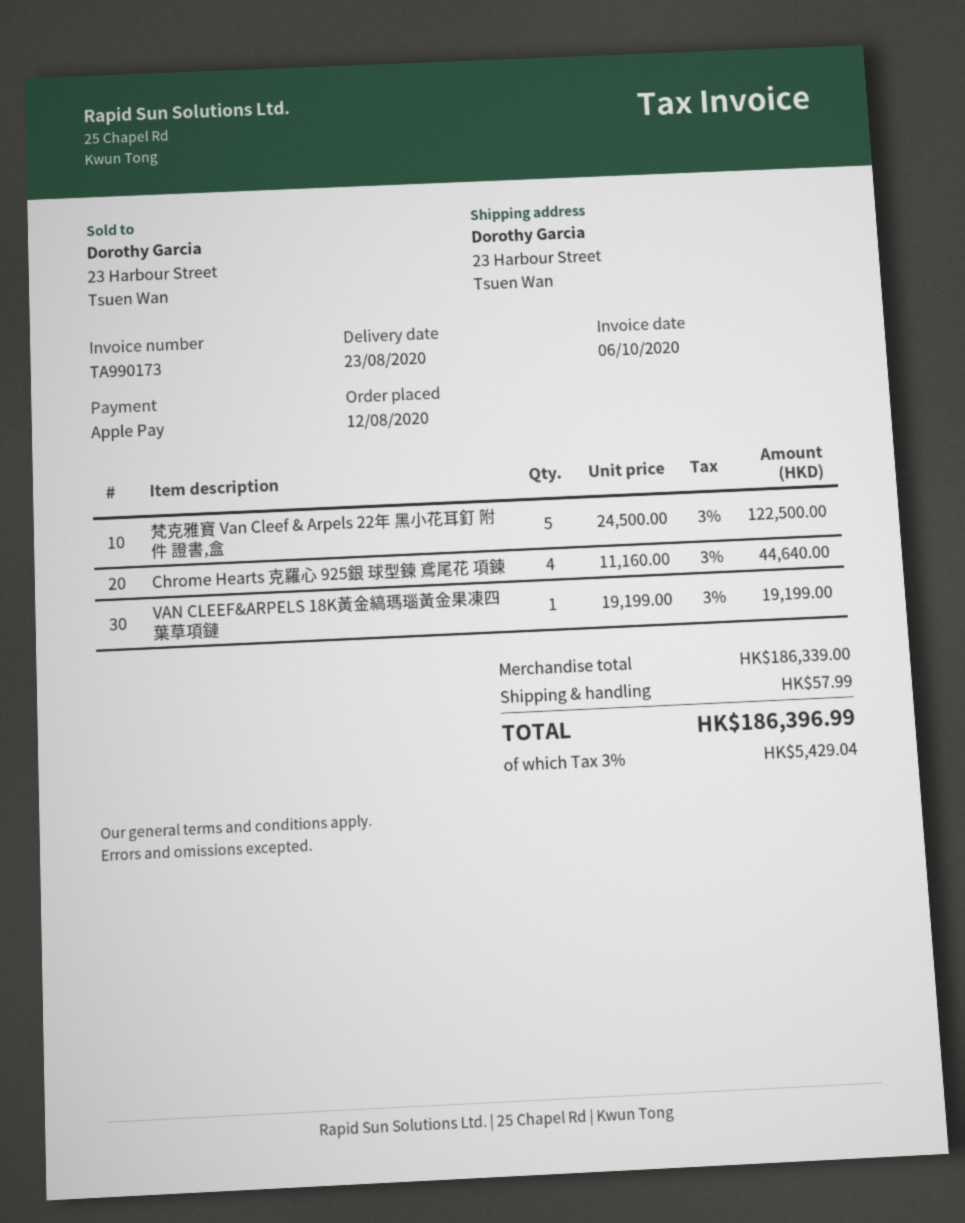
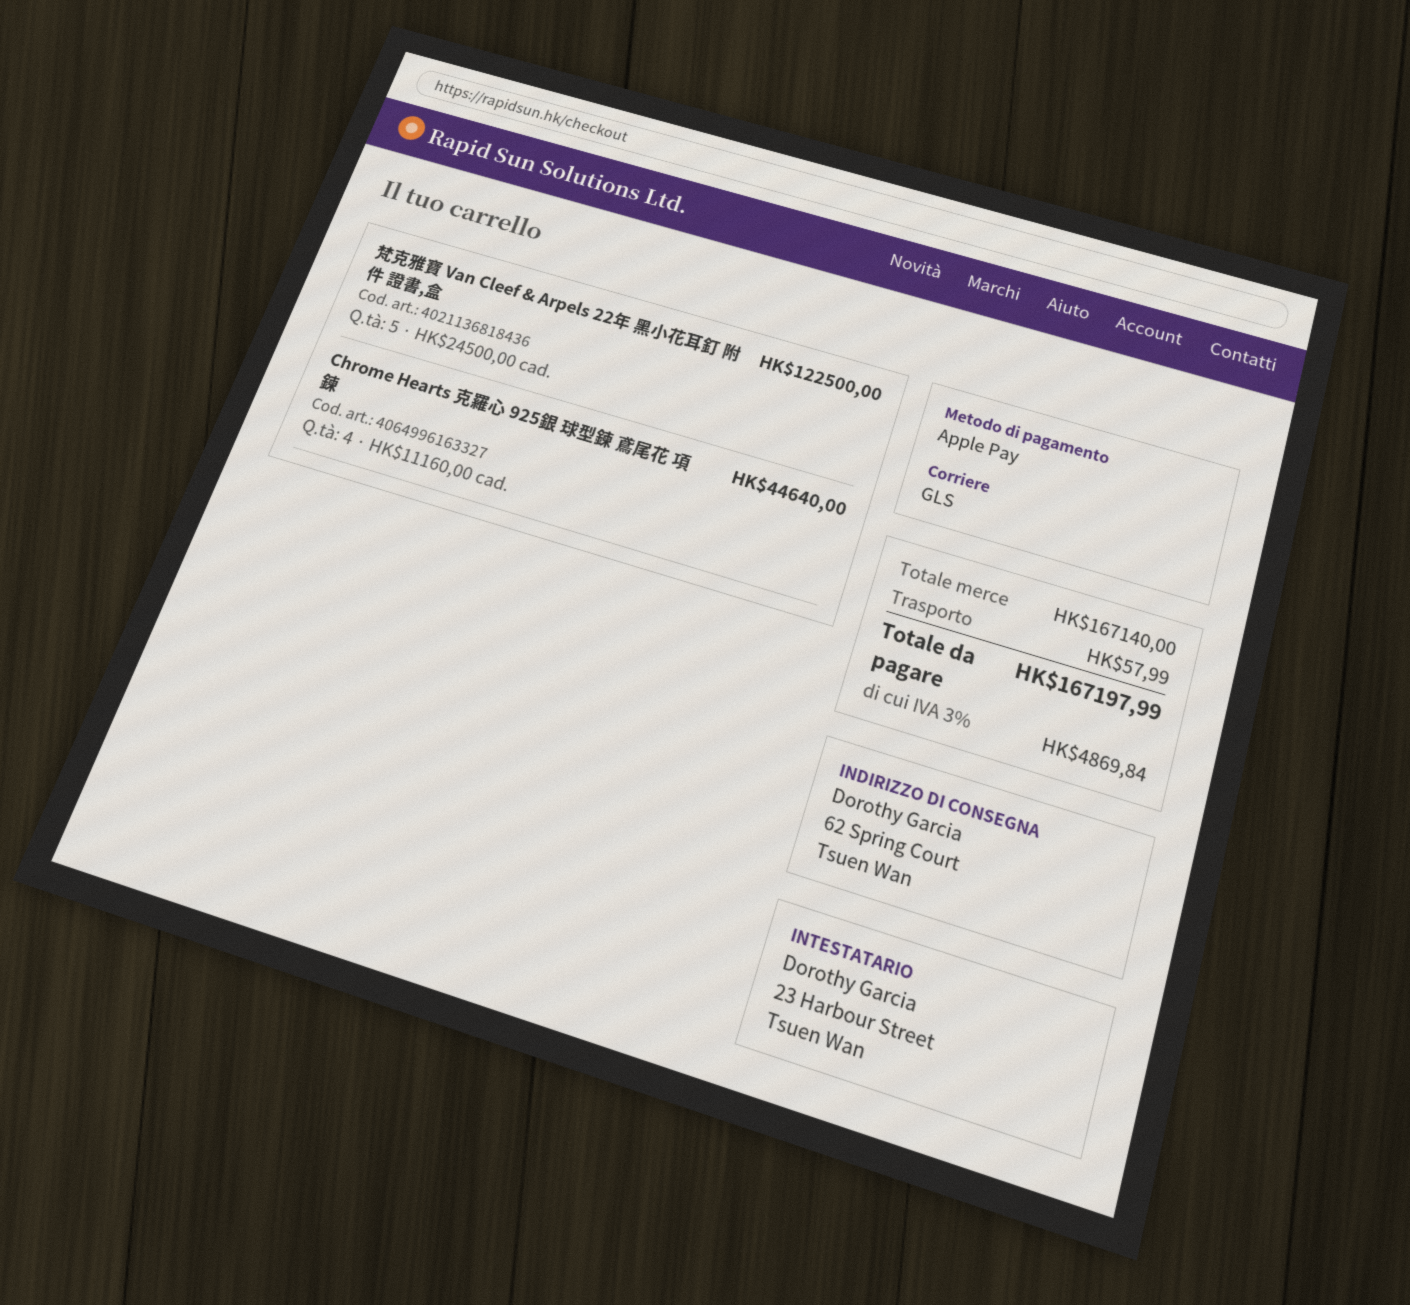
ship to: 23 Harbour Street, Tsuen Wan -> 62 Spring Court, Tsuen Wan
VAN CLEEF&ARPELS 18K黃金縞瑪瑙黃金果凍四葉草項鏈: 1 x 19199.00 = 19199.00 -> none
subtotal: 186339.00 -> 167140.00
tax: 3% = 5429.04 -> 3% = 4869.84
total: 186396.99 -> 167197.99

